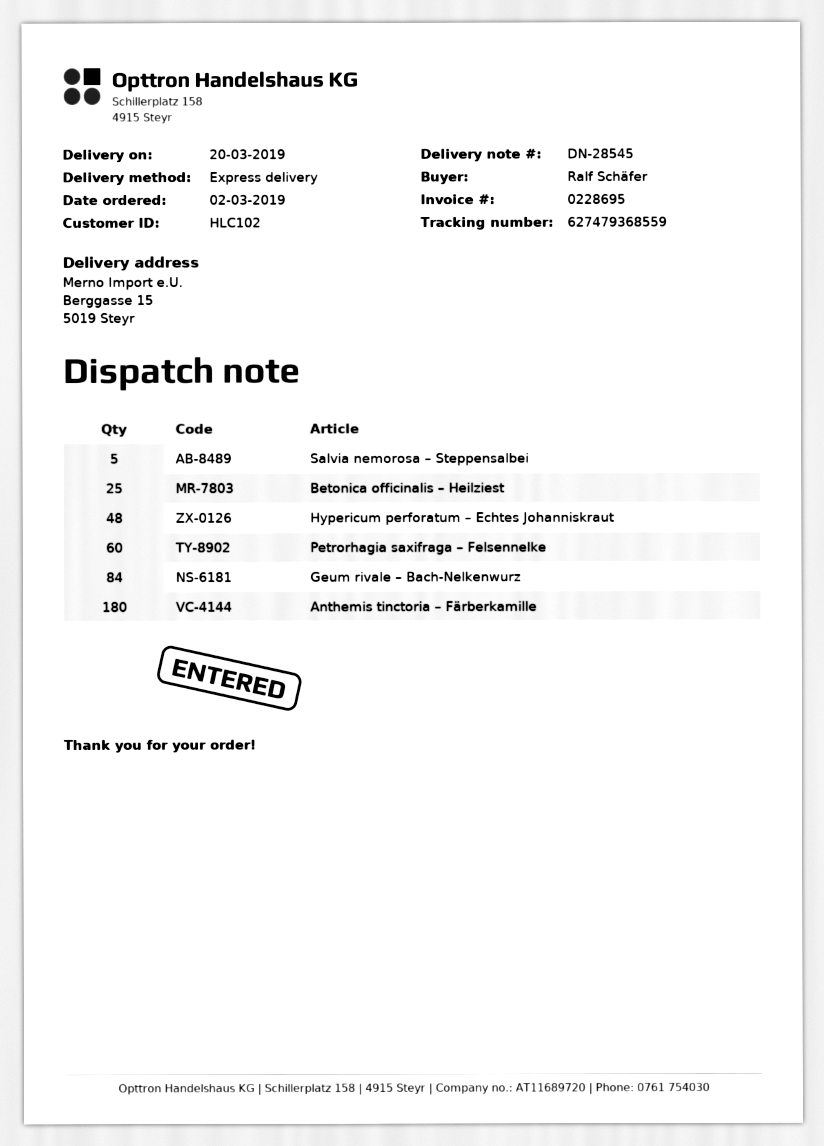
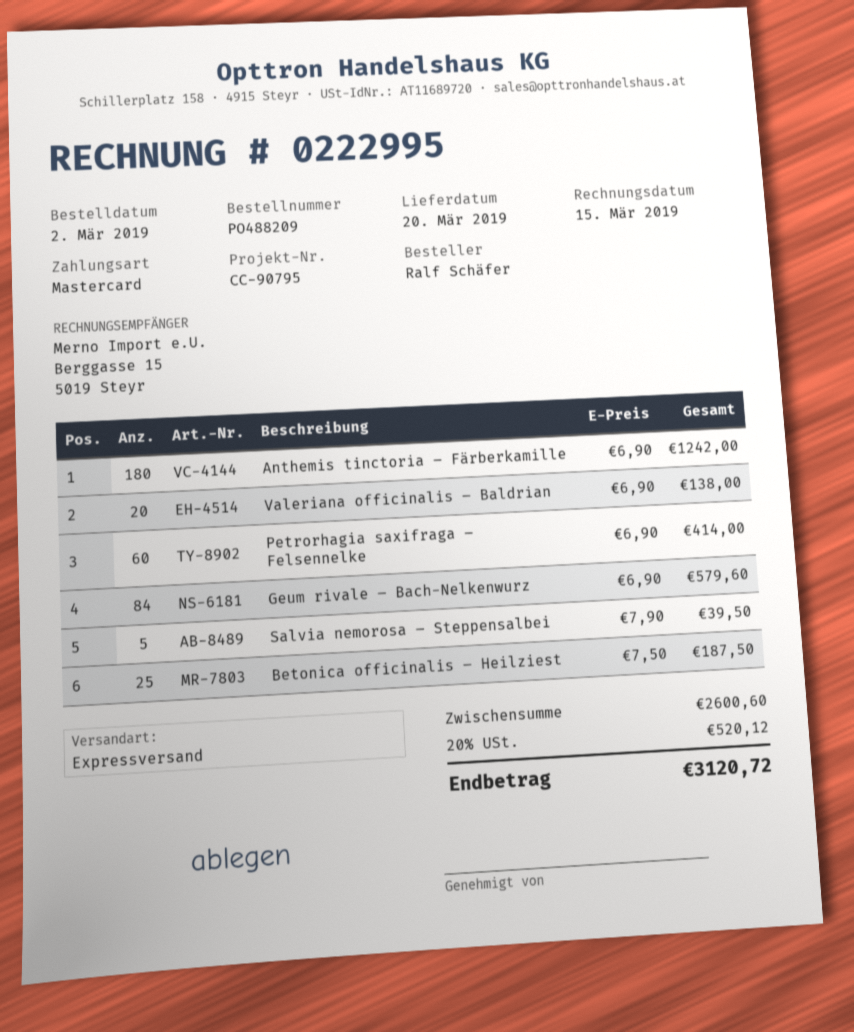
invoice number: 0228695 -> 0222995
Hypericum perforatum – Echtes Johanniskraut: 48 -> none
Valeriana officinalis – Baldrian: none -> 20

